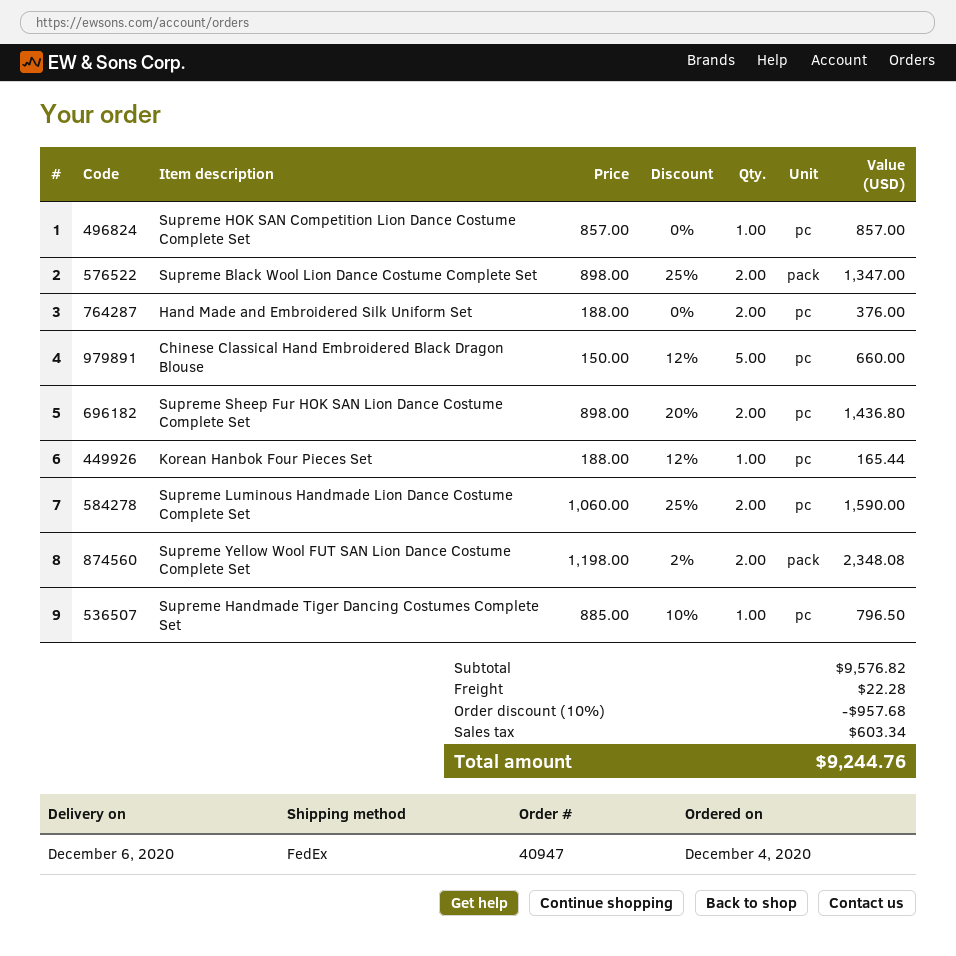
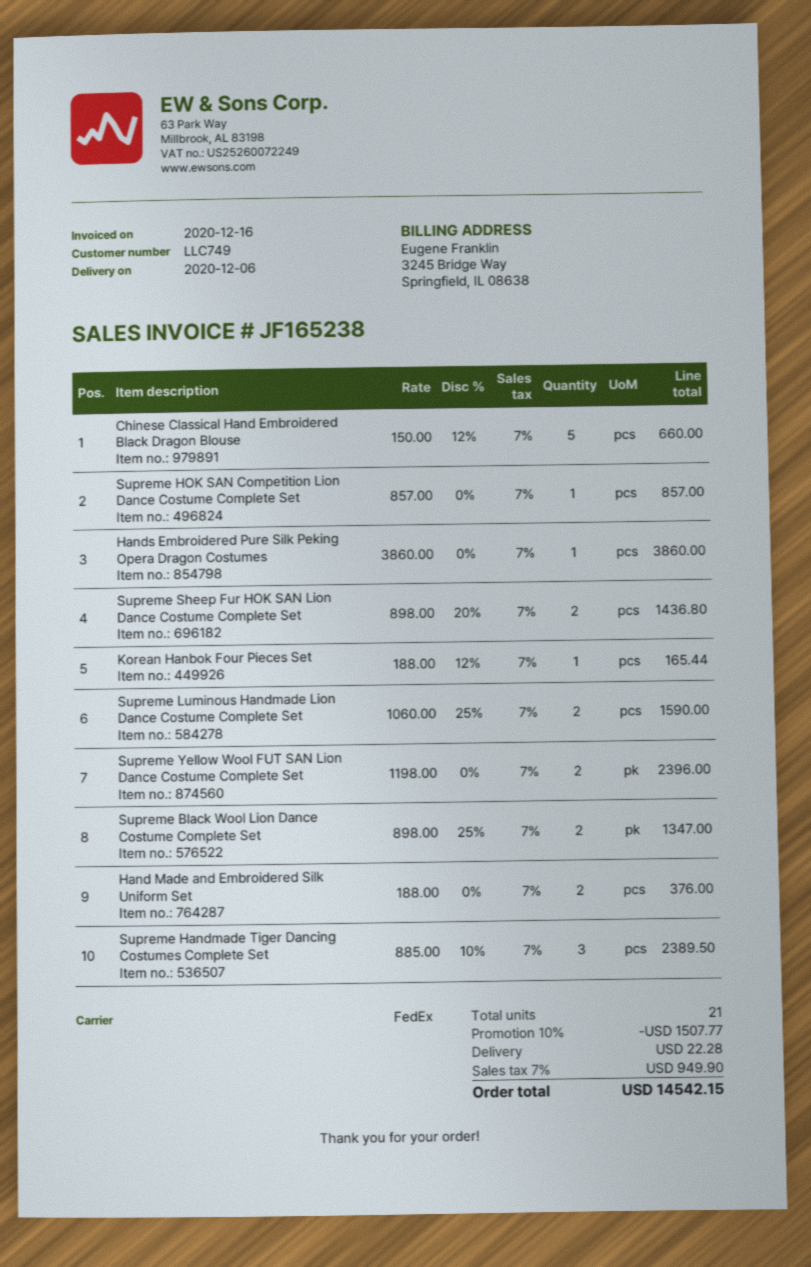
Supreme Yellow Wool FUT SAN Lion Dance Costume Complete Set: 2 x 1198.00 - 2% = 2348.08 -> 2 x 1198.00 = 2396.00
Supreme Handmade Tiger Dancing Costumes Complete Set: 1 x 885.00 - 10% = 796.50 -> 3 x 885.00 - 10% = 2389.50
Hands Embroidered Pure Silk Peking Opera Dragon Costumes: none -> 1 x 3860.00 = 3860.00
discount: 10% = 957.68 -> 10% = 1507.77
tax: 603.34 -> 949.90
total: 9244.76 -> 14542.15

